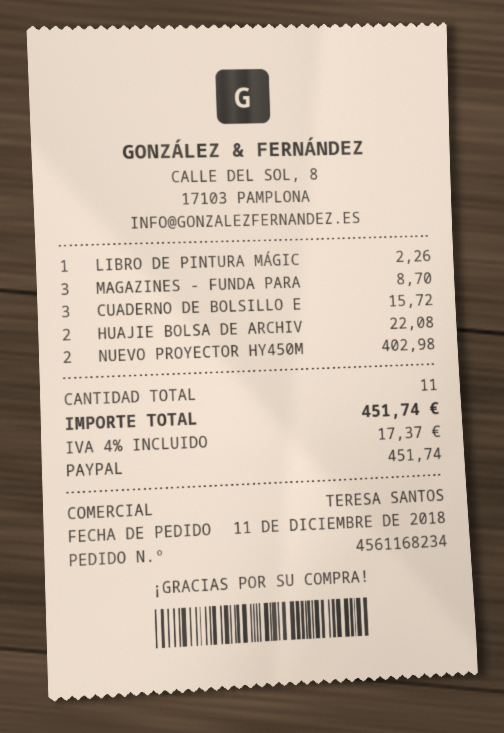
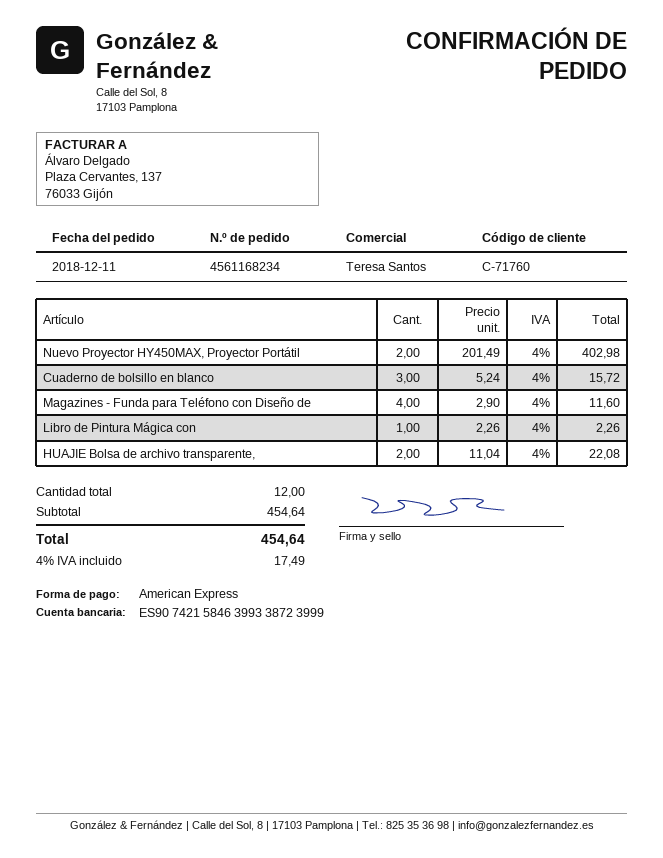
payment method: PayPal -> American Express
MAGAZINES - FUNDA PARA: 3 for 8.70 -> 4 for 11.60
total quantity: 11 -> 12
tax: 4% = 17.37 -> 4% = 17.49
total: 451.74 -> 454.64

